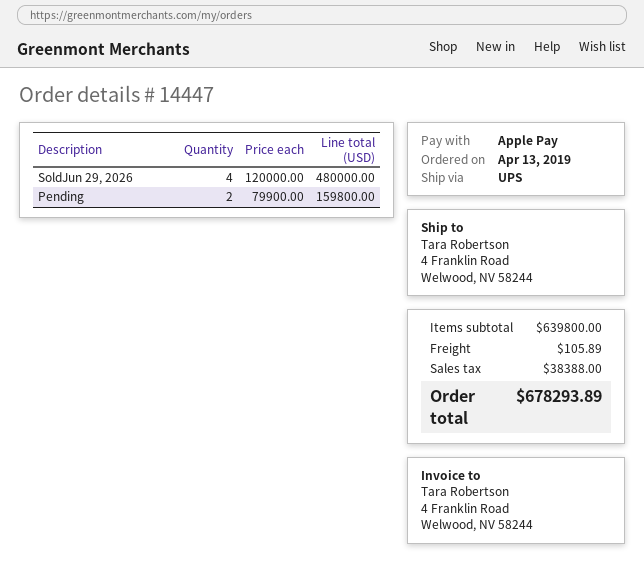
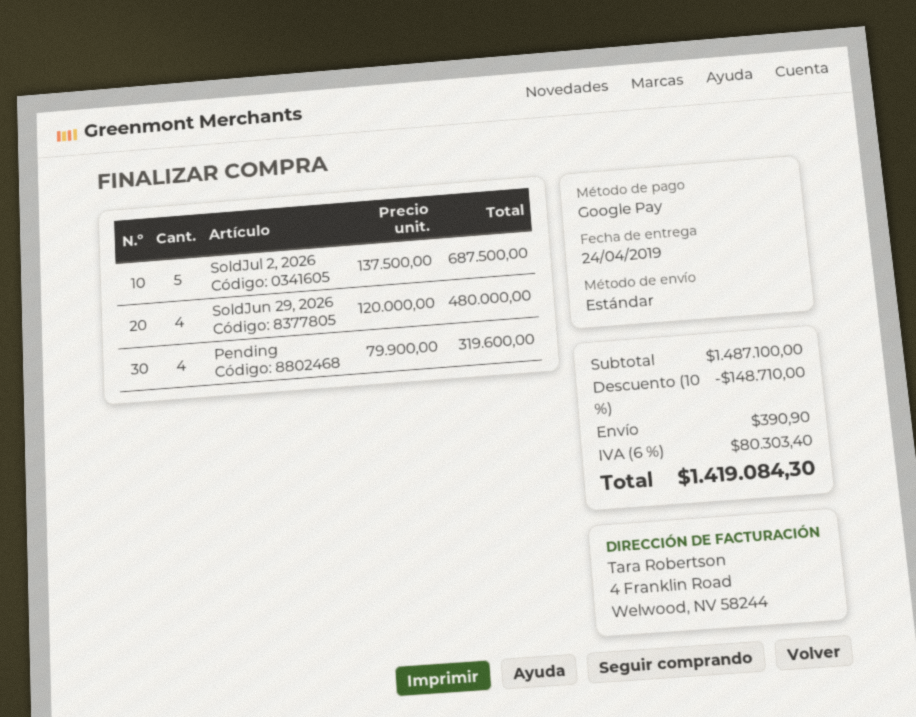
payment method: Apple Pay -> Google Pay
shipping method: UPS -> standard
Pending: 2 x 79900.00 = 159800.00 -> 4 x 79900.00 = 319600.00
SoldJul 2, 2026: none -> 5 x 137500.00 = 687500.00
subtotal: 639800.00 -> 1487100.00
discount: none -> 10% = 148710.00
shipping: 105.89 -> 390.90
tax: 38388.00 -> 80303.40
total: 678293.89 -> 1419084.30

